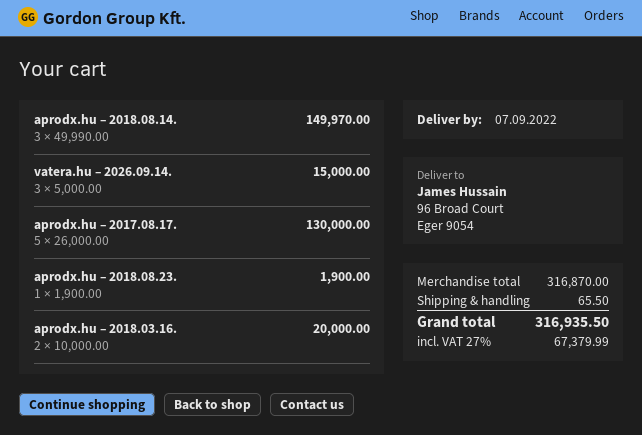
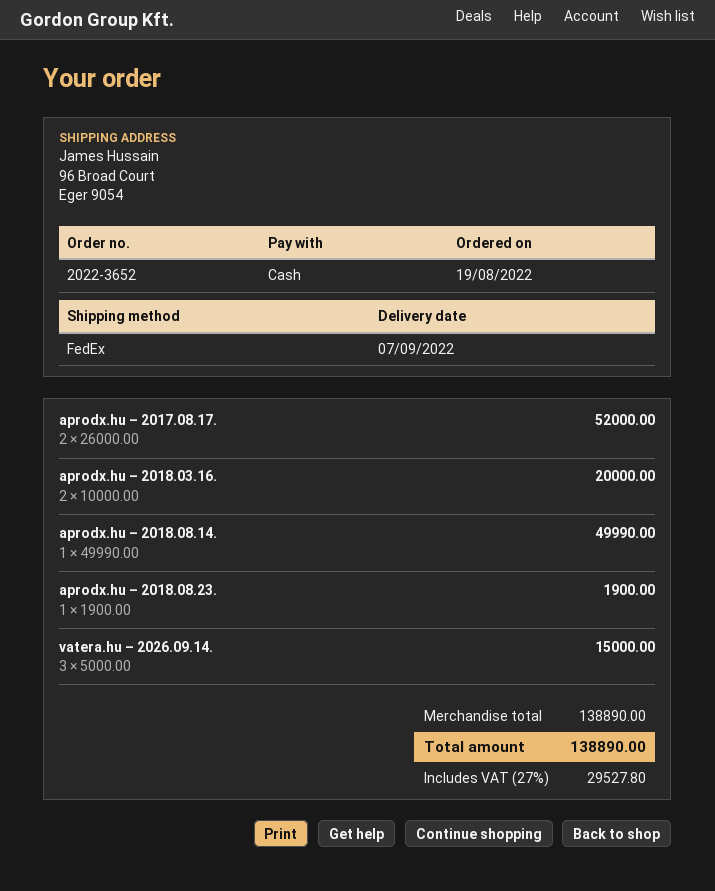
aprodx.hu – 2018.08.14.: 3 x 49990.00 = 149970.00 -> 1 x 49990.00 = 49990.00
aprodx.hu – 2017.08.17.: 5 x 26000.00 = 130000.00 -> 2 x 26000.00 = 52000.00
subtotal: 316870.00 -> 138890.00
shipping: 65.50 -> none
tax: 27% = 67379.99 -> 27% = 29527.80
total: 316935.50 -> 138890.00

